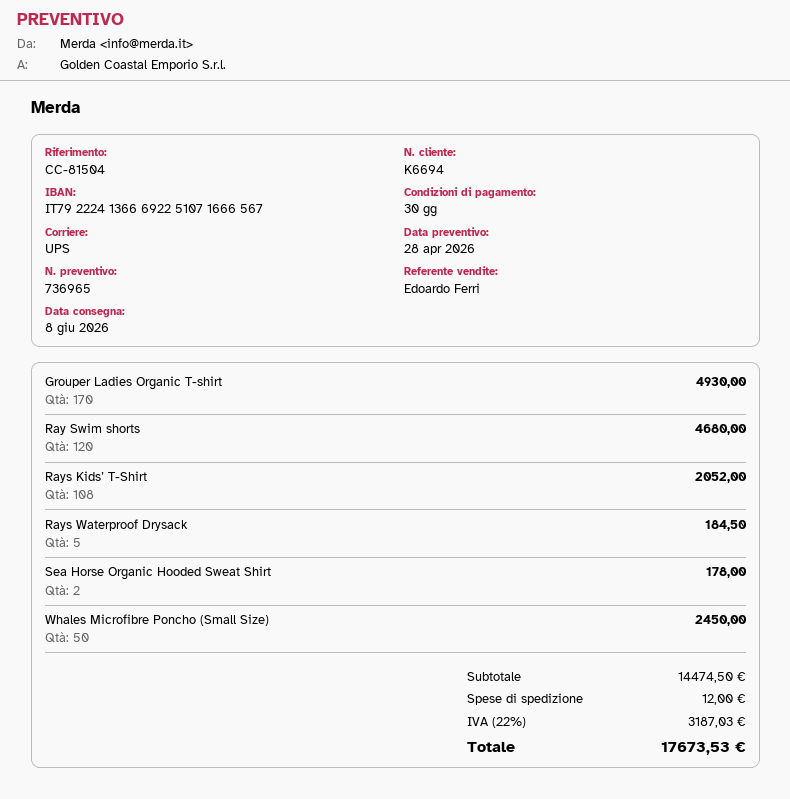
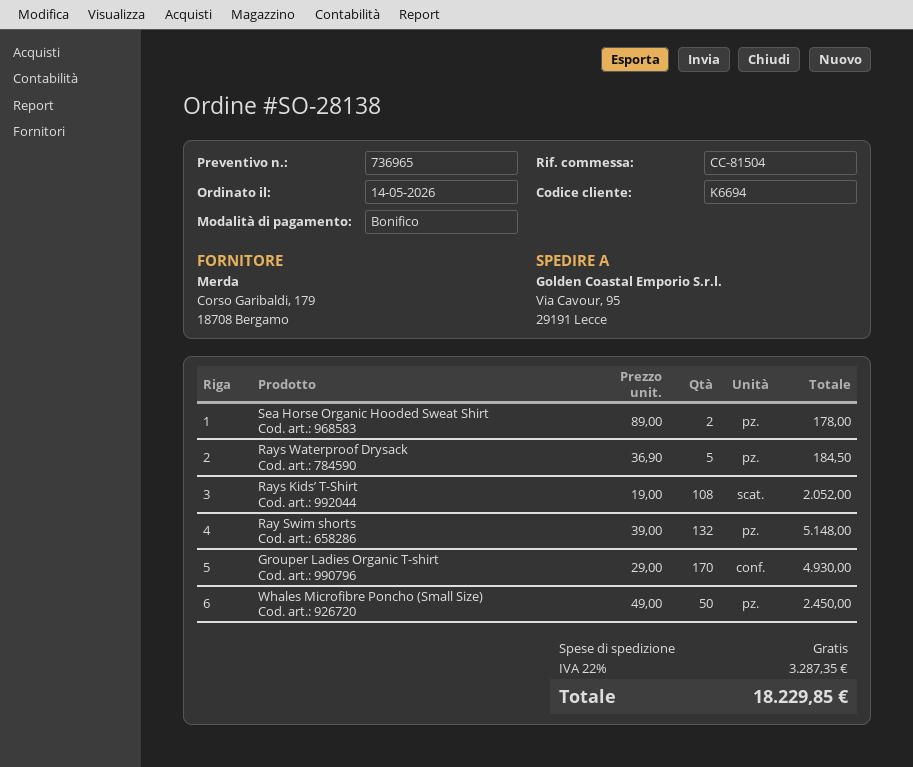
Ray Swim shorts: 120 for 4680.00 -> 132 for 5148.00
shipping: 12.00 -> 0.00
tax: 22% = 3187.03 -> 22% = 3287.35
total: 17673.53 -> 18229.85

